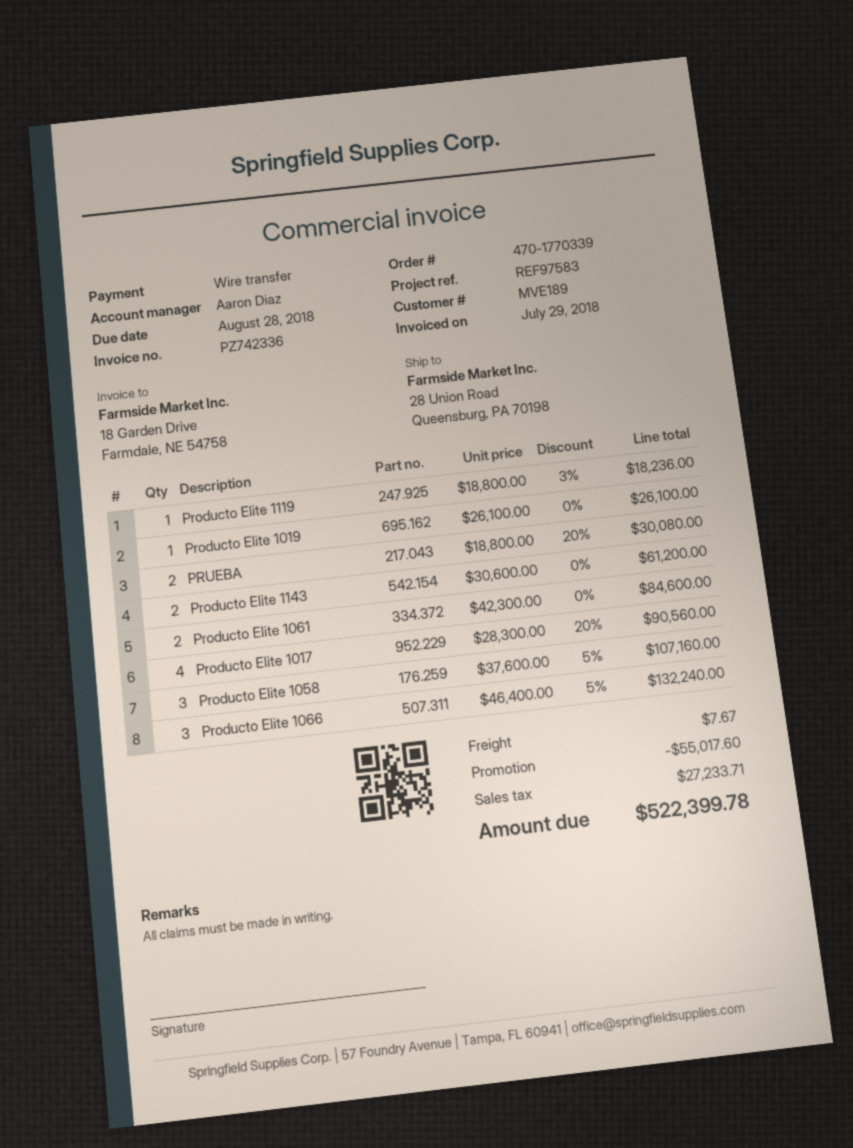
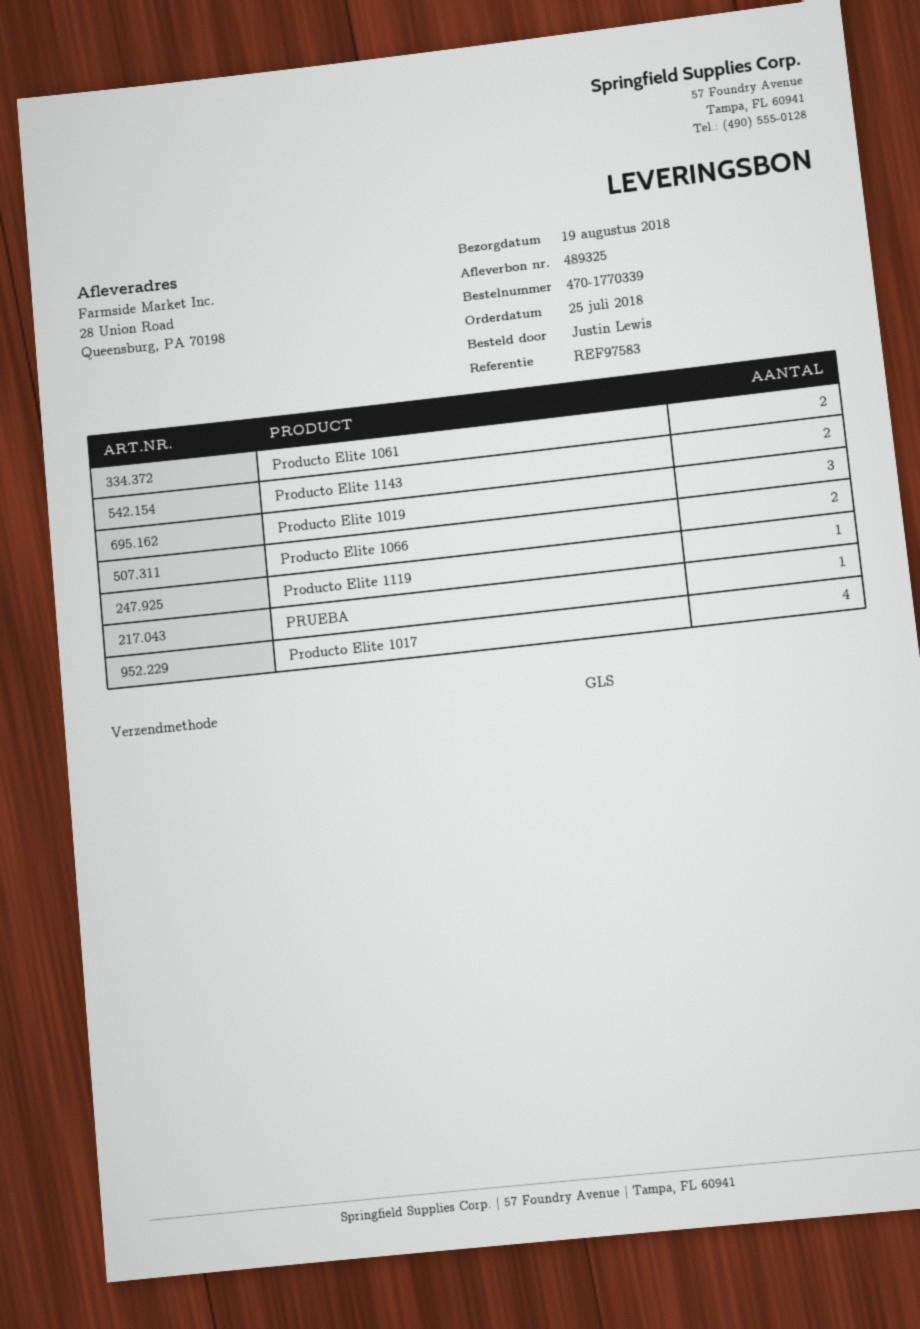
Producto Elite 1019: 1 -> 3
PRUEBA: 2 -> 1
Producto Elite 1058: 3 -> none
Producto Elite 1066: 3 -> 2

